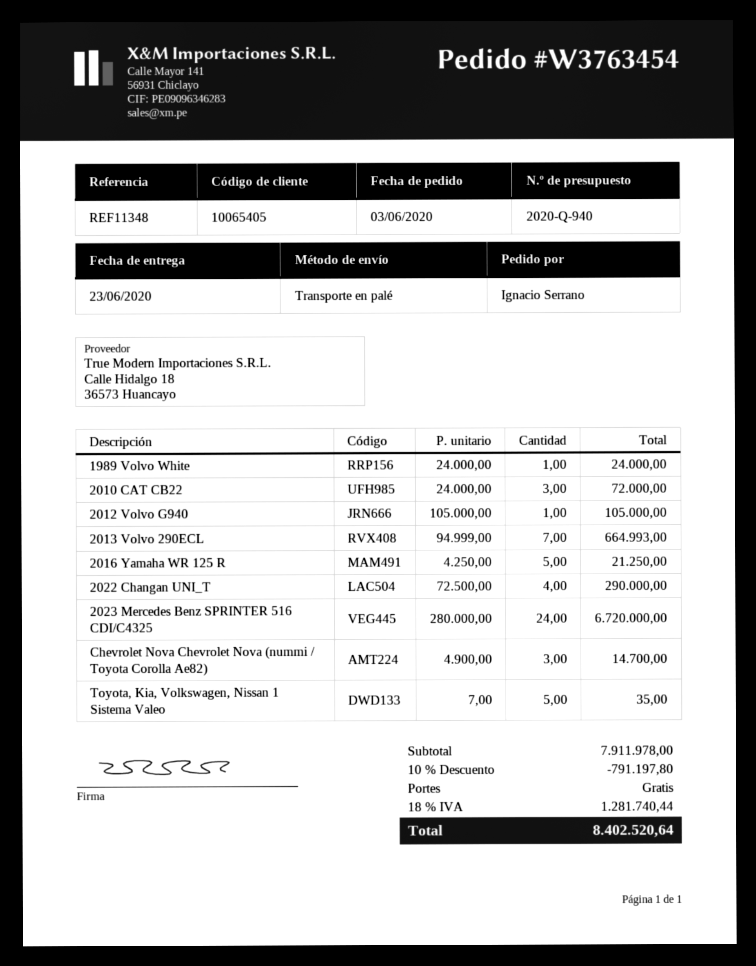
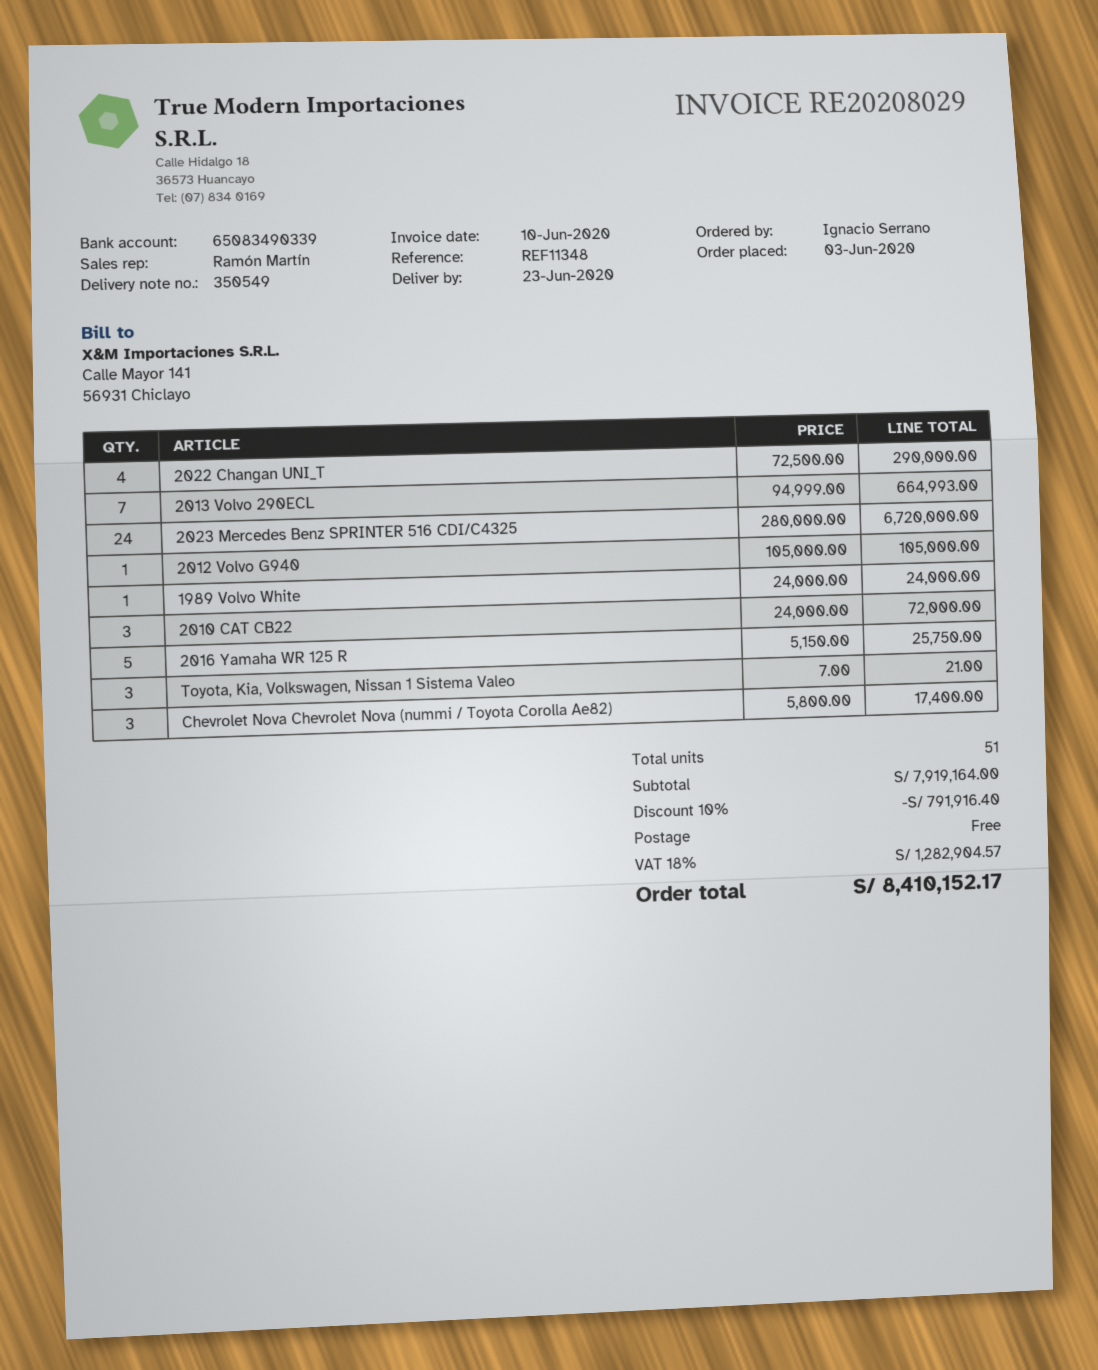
2016 Yamaha WR 125 R: 5 x 4250.00 = 21250.00 -> 5 x 5150.00 = 25750.00
Chevrolet Nova Chevrolet Nova (nummi / Toyota Corolla Ae82): 3 x 4900.00 = 14700.00 -> 3 x 5800.00 = 17400.00
Toyota, Kia, Volkswagen, Nissan 1 Sistema Valeo: 5 x 7.00 = 35.00 -> 3 x 7.00 = 21.00
subtotal: 7911978.00 -> 7919164.00
discount: 10% = 791197.80 -> 10% = 791916.40
tax: 18% = 1281740.44 -> 18% = 1282904.57
total: 8402520.64 -> 8410152.17

